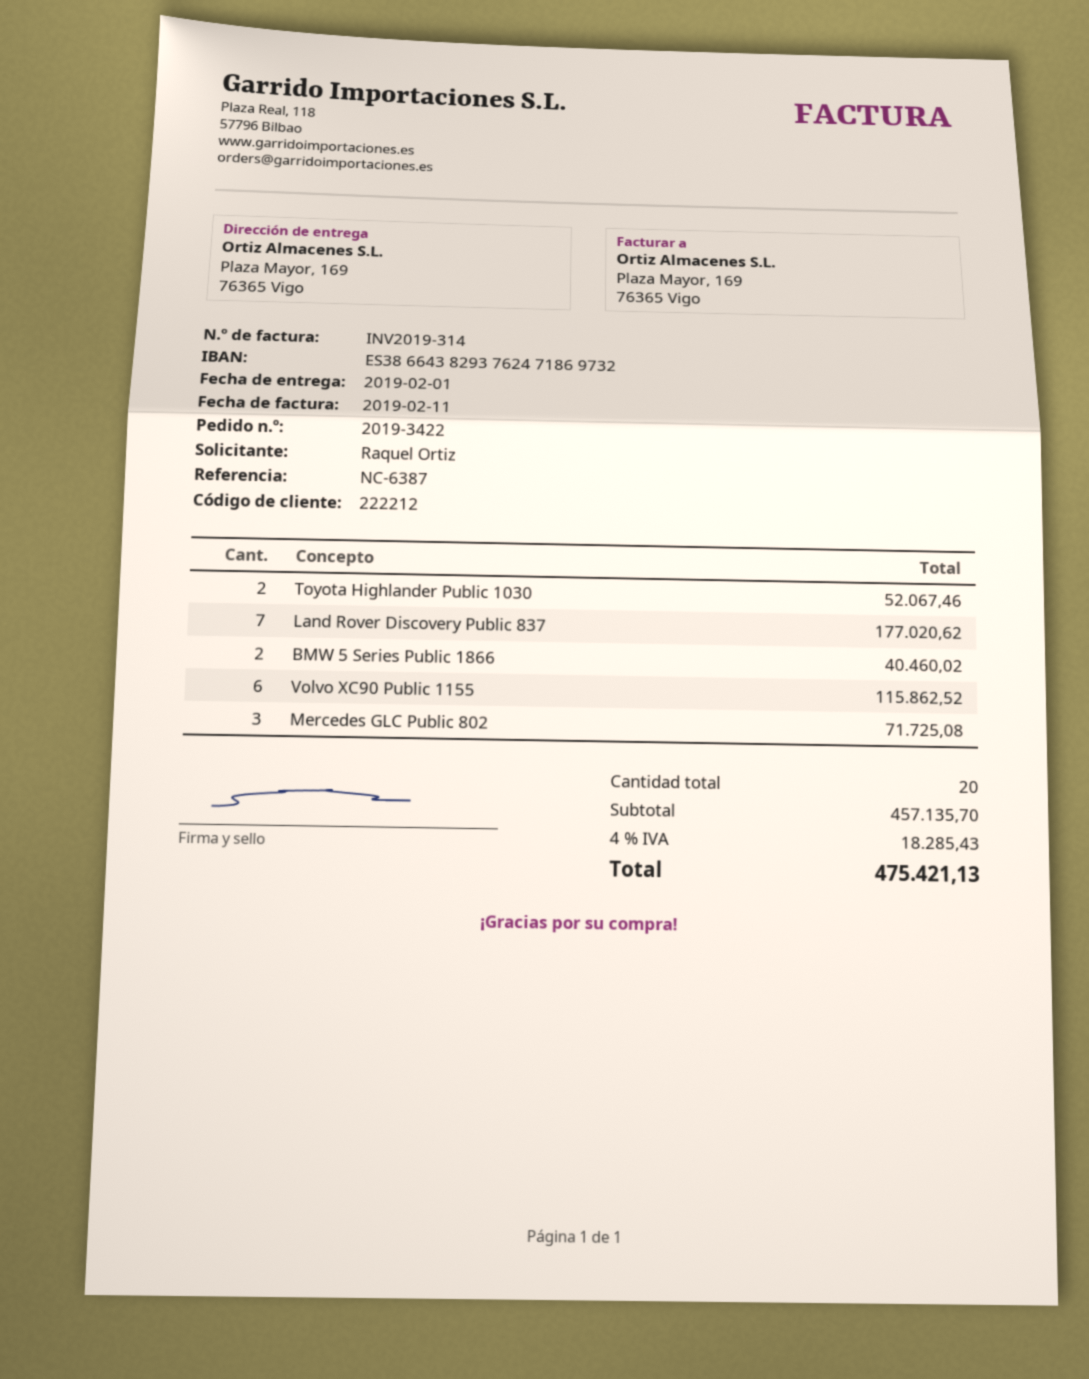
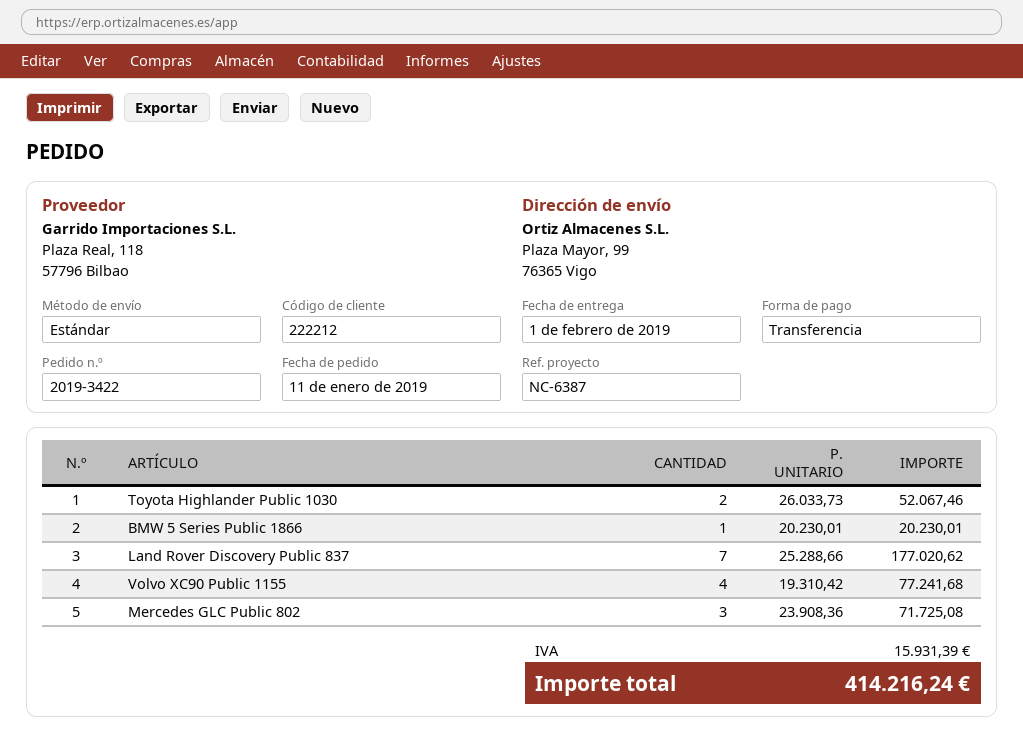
ship to: Plaza Mayor, 169, 76365 Vigo -> Plaza Mayor, 99, 76365 Vigo
BMW 5 Series Public 1866: 2 for 40460.02 -> 1 for 20230.01
Volvo XC90 Public 1155: 6 for 115862.52 -> 4 for 77241.68
tax: 18285.43 -> 15931.39
total: 475421.13 -> 414216.24

